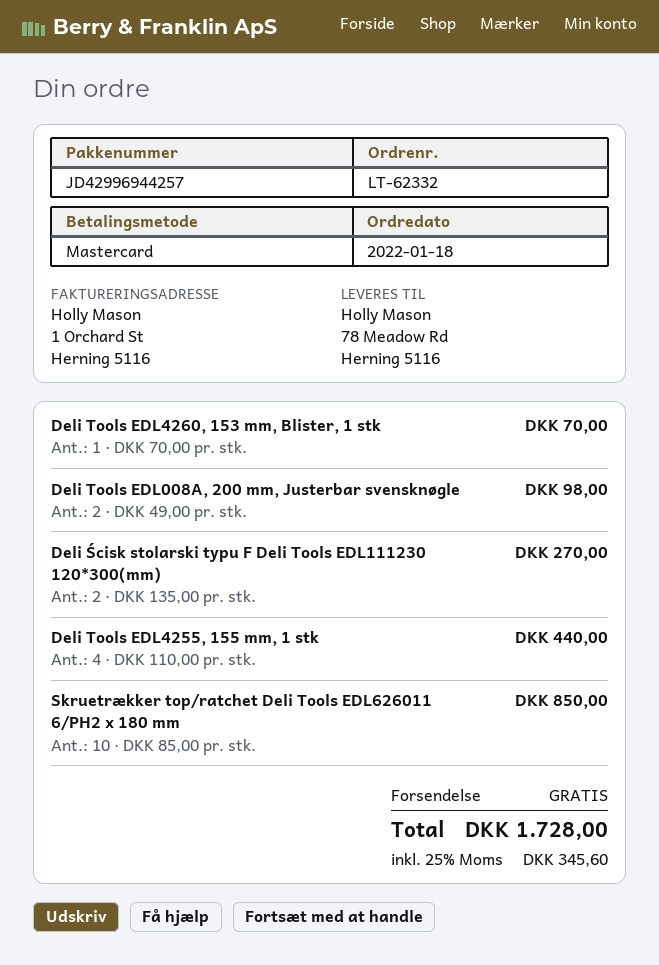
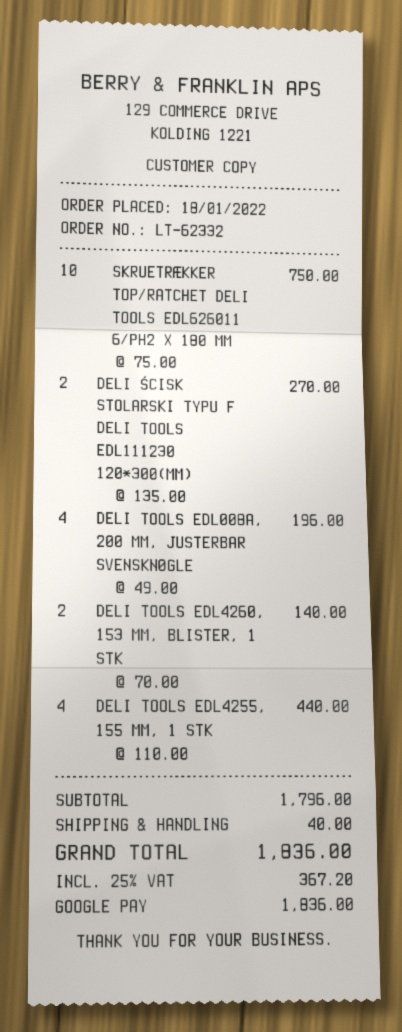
payment method: Mastercard -> Google Pay
Deli Tools EDL4260, 153 mm, Blister, 1 stk: 1 x 70.00 = 70.00 -> 2 x 70.00 = 140.00
Deli Tools EDL008A, 200 mm, Justerbar svensknøgle: 2 x 49.00 = 98.00 -> 4 x 49.00 = 196.00
Skruetrækker top/ratchet Deli Tools EDL626011 6/PH2 x 180 mm: 10 x 85.00 = 850.00 -> 10 x 75.00 = 750.00
shipping: 0.00 -> 40.00
tax: 25% = 345.60 -> 25% = 367.20
total: 1728.00 -> 1836.00

